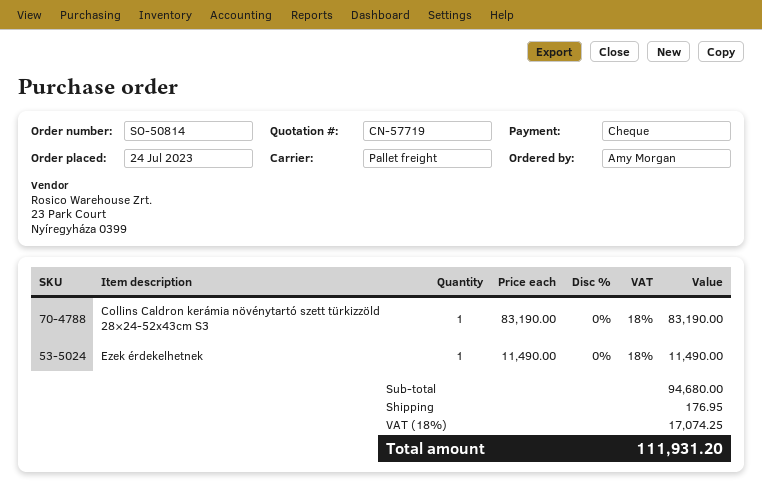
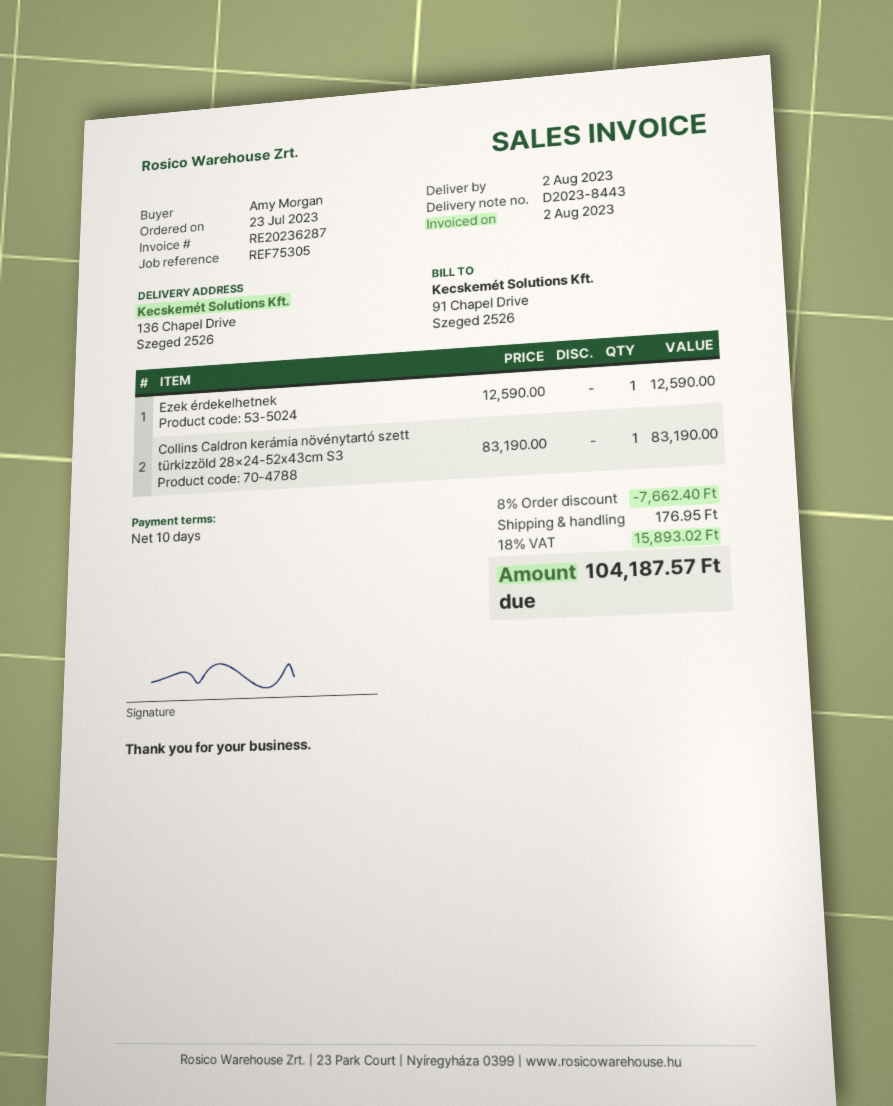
order date: 2023-07-24 -> 2023-07-23
Ezek érdekelhetnek: 1 x 11490.00 = 11490.00 -> 1 x 12590.00 = 12590.00
discount: none -> 8% = 7662.40
tax: 18% = 17074.25 -> 18% = 15893.02
total: 111931.20 -> 104187.57

